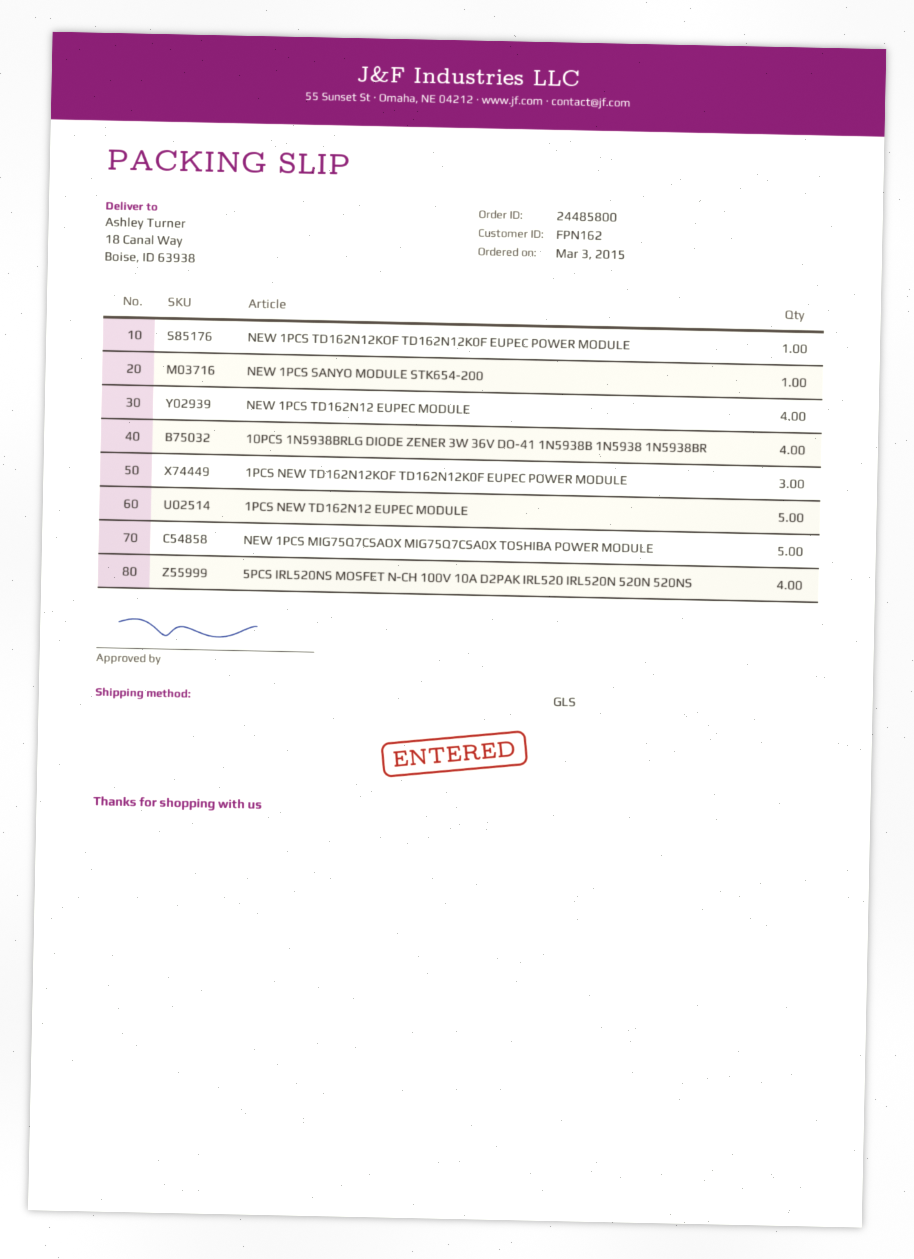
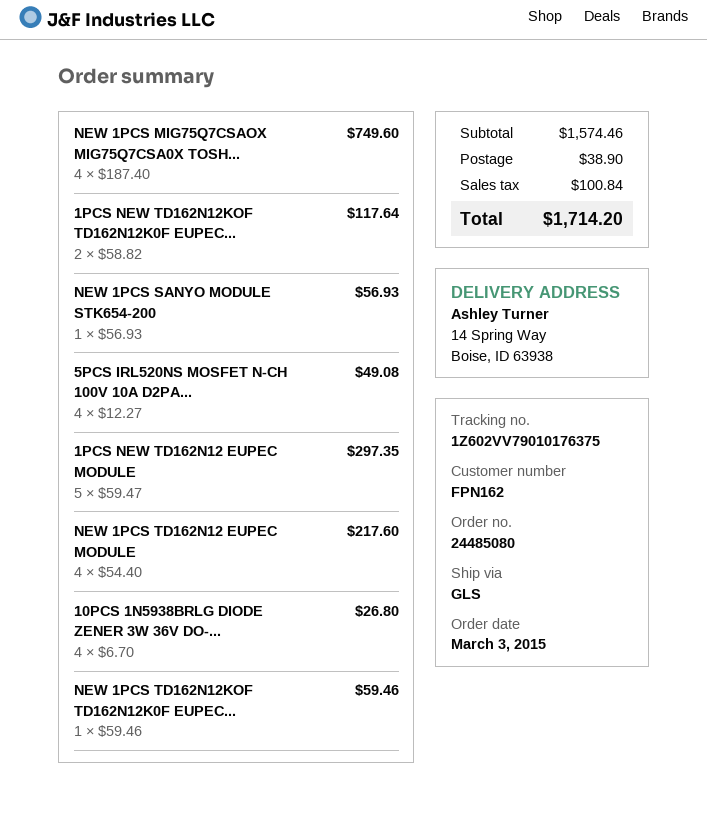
order number: 24485800 -> 24485080
ship to: 18 Canal Way, Boise, ID 63938 -> 14 Spring Way, Boise, ID 63938
1PCS NEW TD162N12KOF TD162N12K0F EUPEC POWER MODULE: 3 -> 2
NEW 1PCS MIG75Q7CSAOX MIG75Q7CSA0X TOSHIBA POWER MODULE: 5 -> 4

